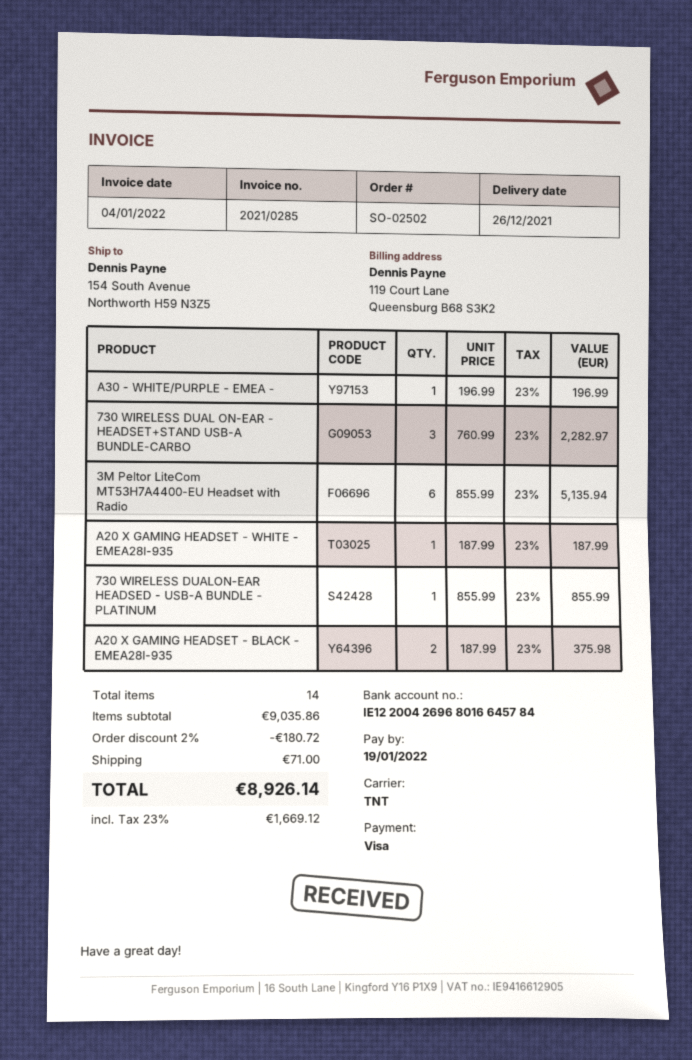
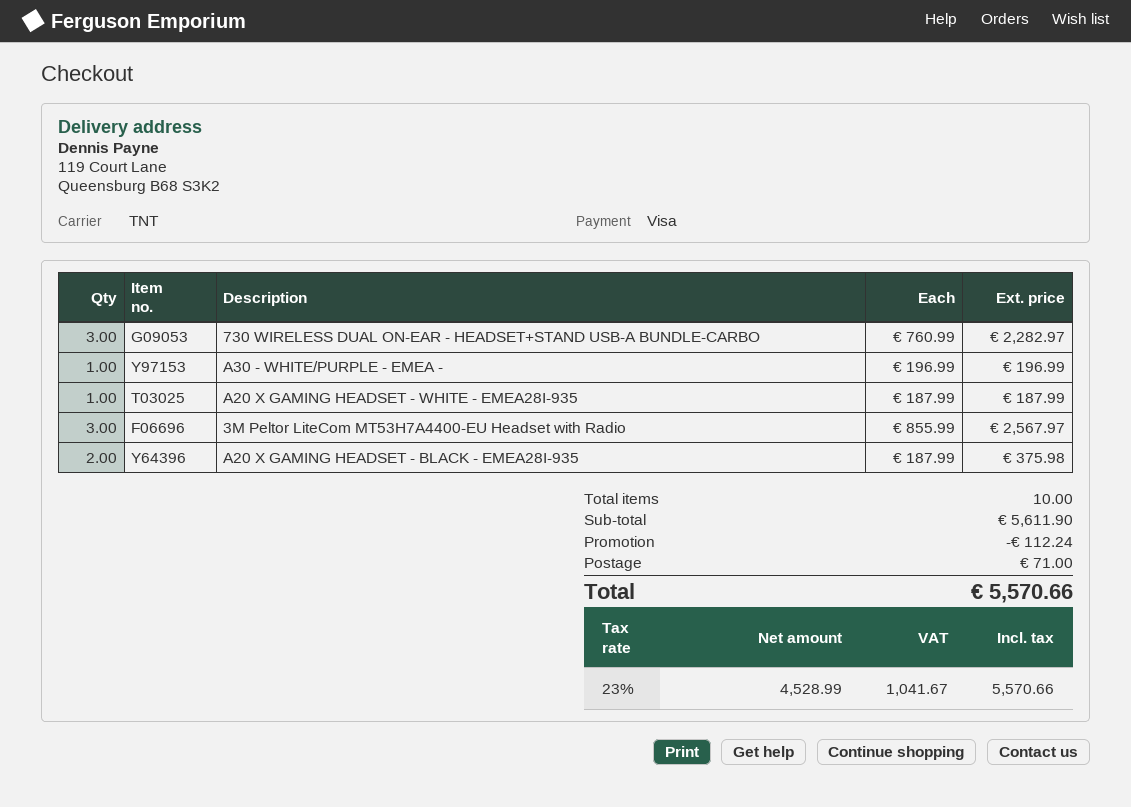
ship to: 154 South Avenue, Northworth H59 N3Z5 -> 119 Court Lane, Queensburg B68 S3K2
3M Peltor LiteCom MT53H7A4400-EU Headset with Radio: 6 x 855.99 = 5135.94 -> 3 x 855.99 = 2567.97
730 WIRELESS DUALON-EAR HEADSED - USB-A BUNDLE - PLATINUM: 1 x 855.99 = 855.99 -> none
total quantity: 14 -> 10
subtotal: 9035.86 -> 5611.90
discount: 180.72 -> 112.24
tax: 23% = 1669.12 -> 23% = 1041.67
total: 8926.14 -> 5570.66

